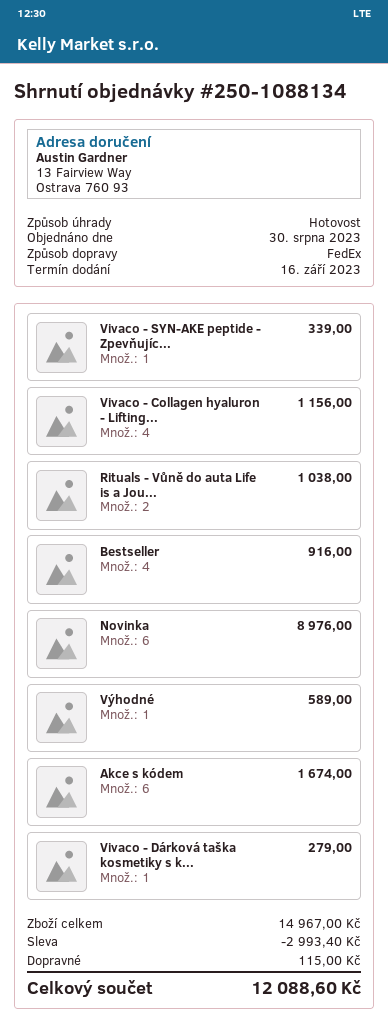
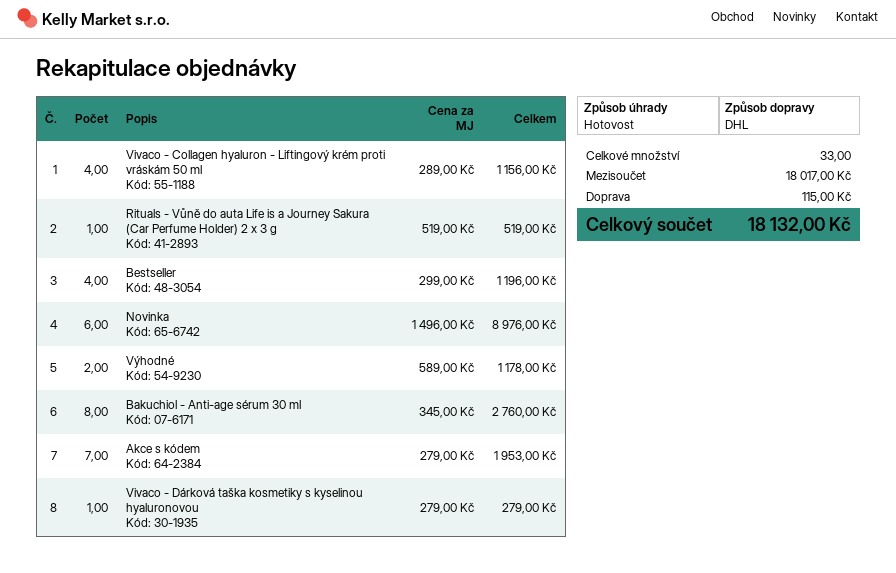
shipping method: FedEx -> DHL
Vivaco - SYN-AKE peptide - Zpevňujíc...: 1 for 339.00 -> none
Rituals - Vůně do auta Life is a Jou...: 2 for 1038.00 -> 1 for 519.00
Bestseller: 4 for 916.00 -> 4 for 1196.00
Výhodné: 1 for 589.00 -> 2 for 1178.00
Akce s kódem: 6 for 1674.00 -> 7 for 1953.00
Bakuchiol - Anti-age sérum 30 ml: none -> 8 for 2760.00
subtotal: 14967.00 -> 18017.00
discount: 2993.40 -> none
total: 12088.60 -> 18132.00

